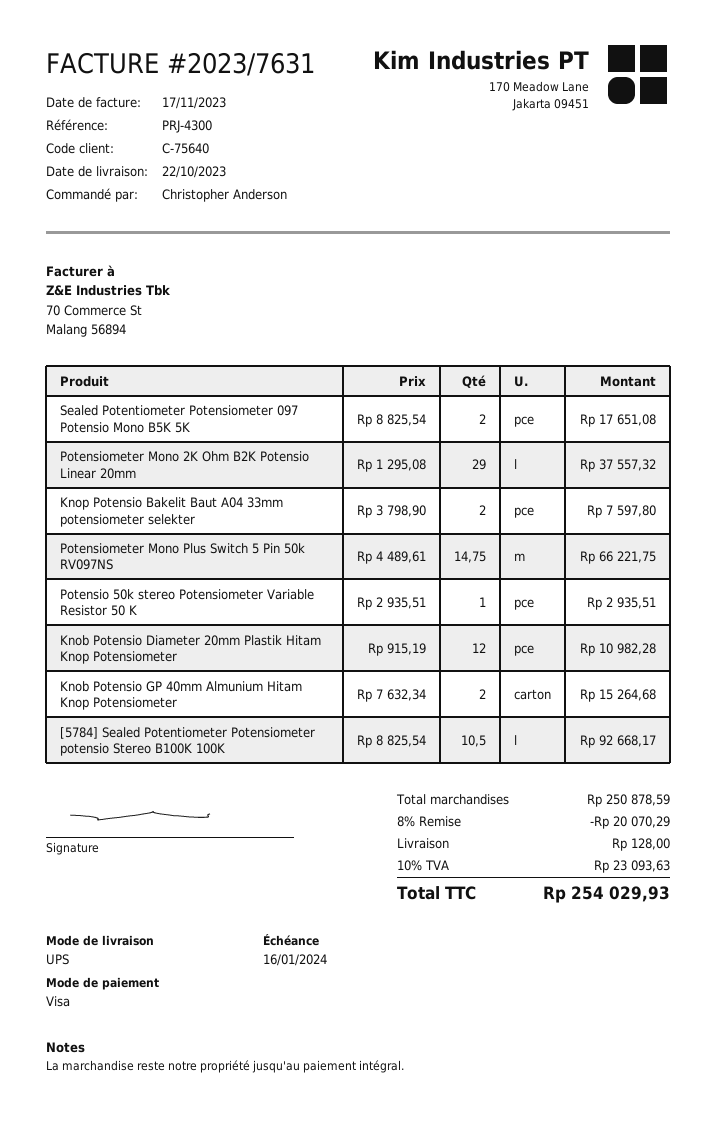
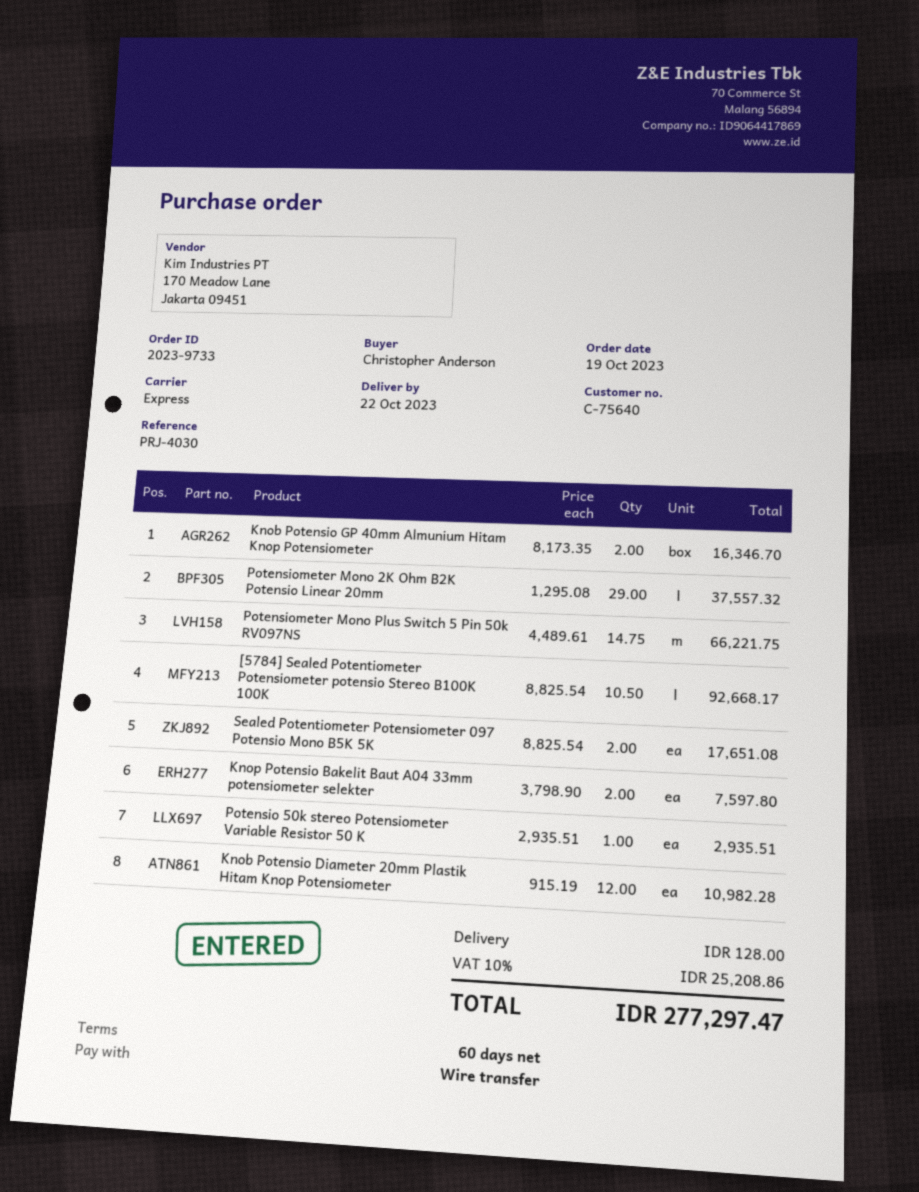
reference: PRJ-4300 -> PRJ-4030
payment method: Visa -> bank transfer
shipping method: UPS -> express
Knob Potensio GP 40mm Almunium Hitam Knop Potensiometer: 2 x 7632.34 = 15264.68 -> 2 x 8173.35 = 16346.70
discount: 8% = 20070.29 -> none
tax: 10% = 23093.63 -> 10% = 25208.86
total: 254029.93 -> 277297.47

